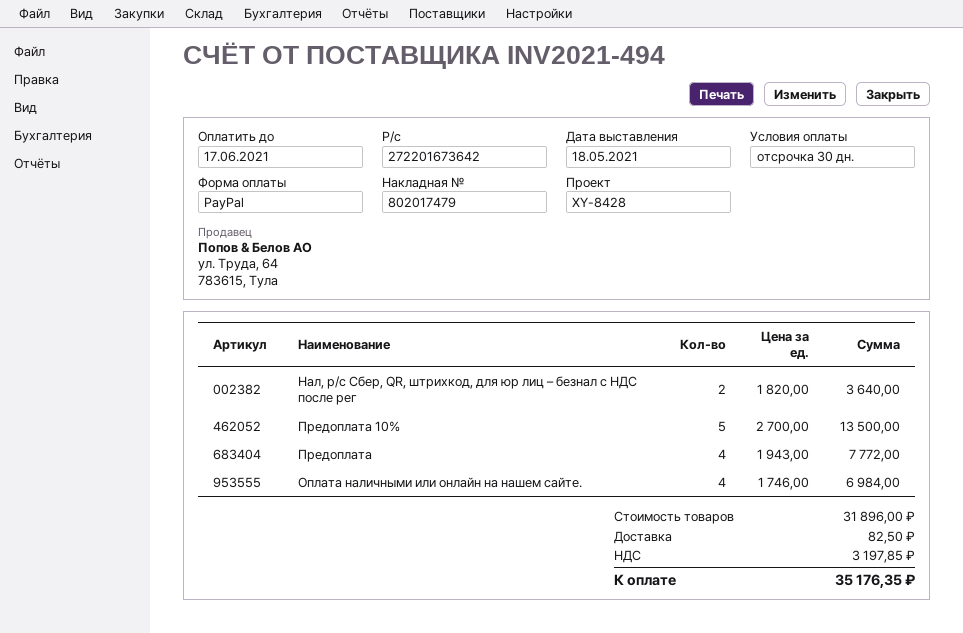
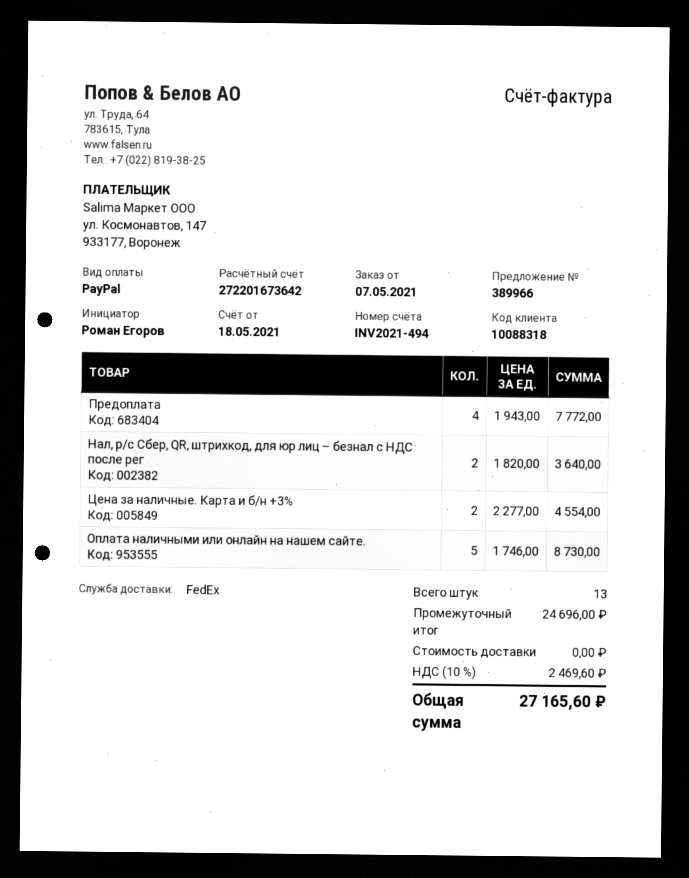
Предоплата 10%: 5 x 2700.00 = 13500.00 -> none
Оплата наличными или онлайн на нашем сайте.: 4 x 1746.00 = 6984.00 -> 5 x 1746.00 = 8730.00
Цена за наличные. Карта и б/н +3%: none -> 2 x 2277.00 = 4554.00
subtotal: 31896.00 -> 24696.00
shipping: 82.50 -> 0.00
tax: 3197.85 -> 2469.60
total: 35176.35 -> 27165.60

